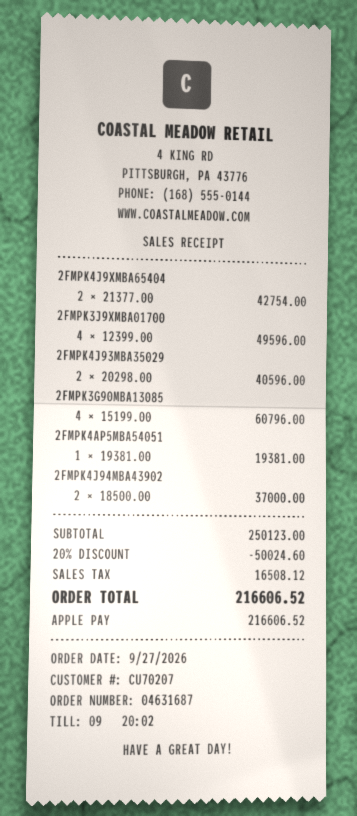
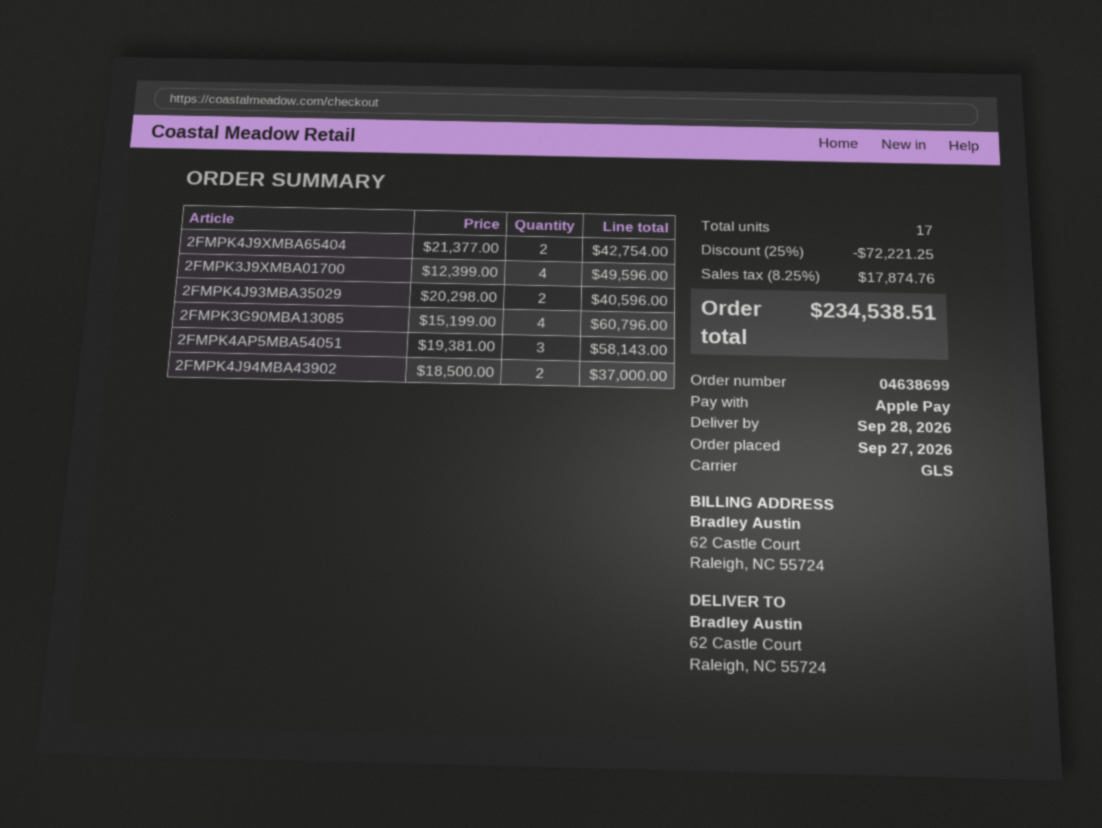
order number: 04631687 -> 04638699
2FMPK4AP5MBA54051: 1 x 19381.00 = 19381.00 -> 3 x 19381.00 = 58143.00
discount: 20% = 50024.60 -> 25% = 72221.25
tax: 16508.12 -> 17874.76
total: 216606.52 -> 234538.51

